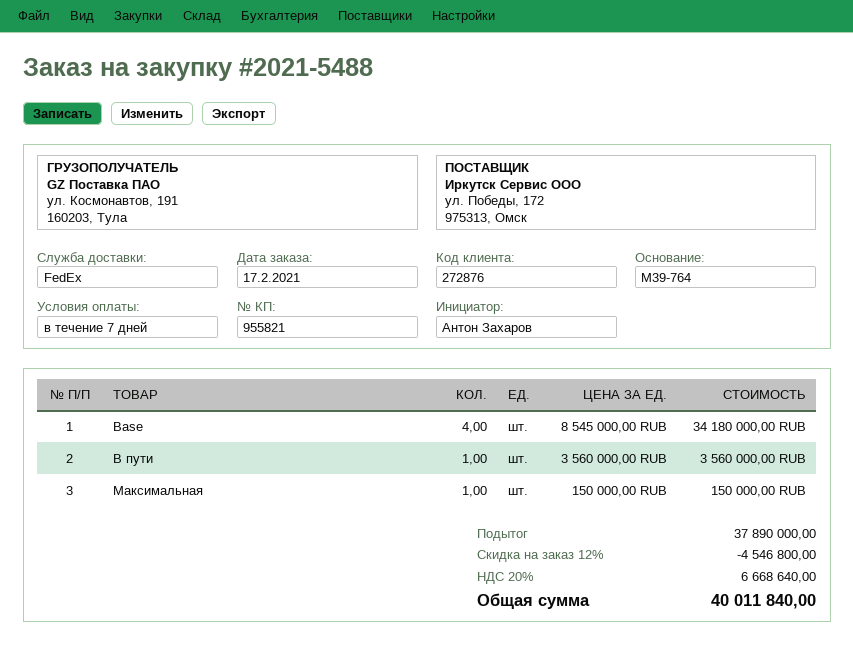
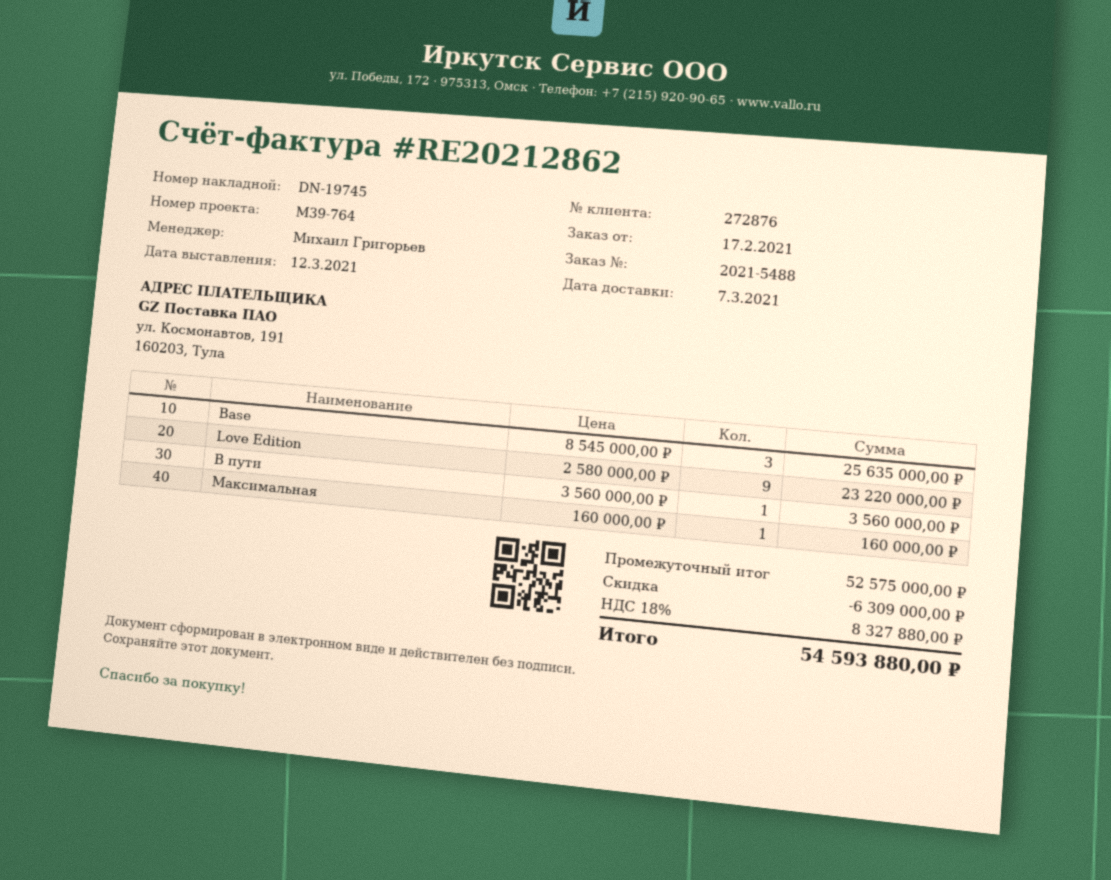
Base: 4 x 8545000.00 = 34180000.00 -> 3 x 8545000.00 = 25635000.00
Максимальная: 1 x 150000.00 = 150000.00 -> 1 x 160000.00 = 160000.00
Love Edition: none -> 9 x 2580000.00 = 23220000.00
subtotal: 37890000.00 -> 52575000.00
discount: 4546800.00 -> 6309000.00
tax: 20% = 6668640.00 -> 18% = 8327880.00
total: 40011840.00 -> 54593880.00

